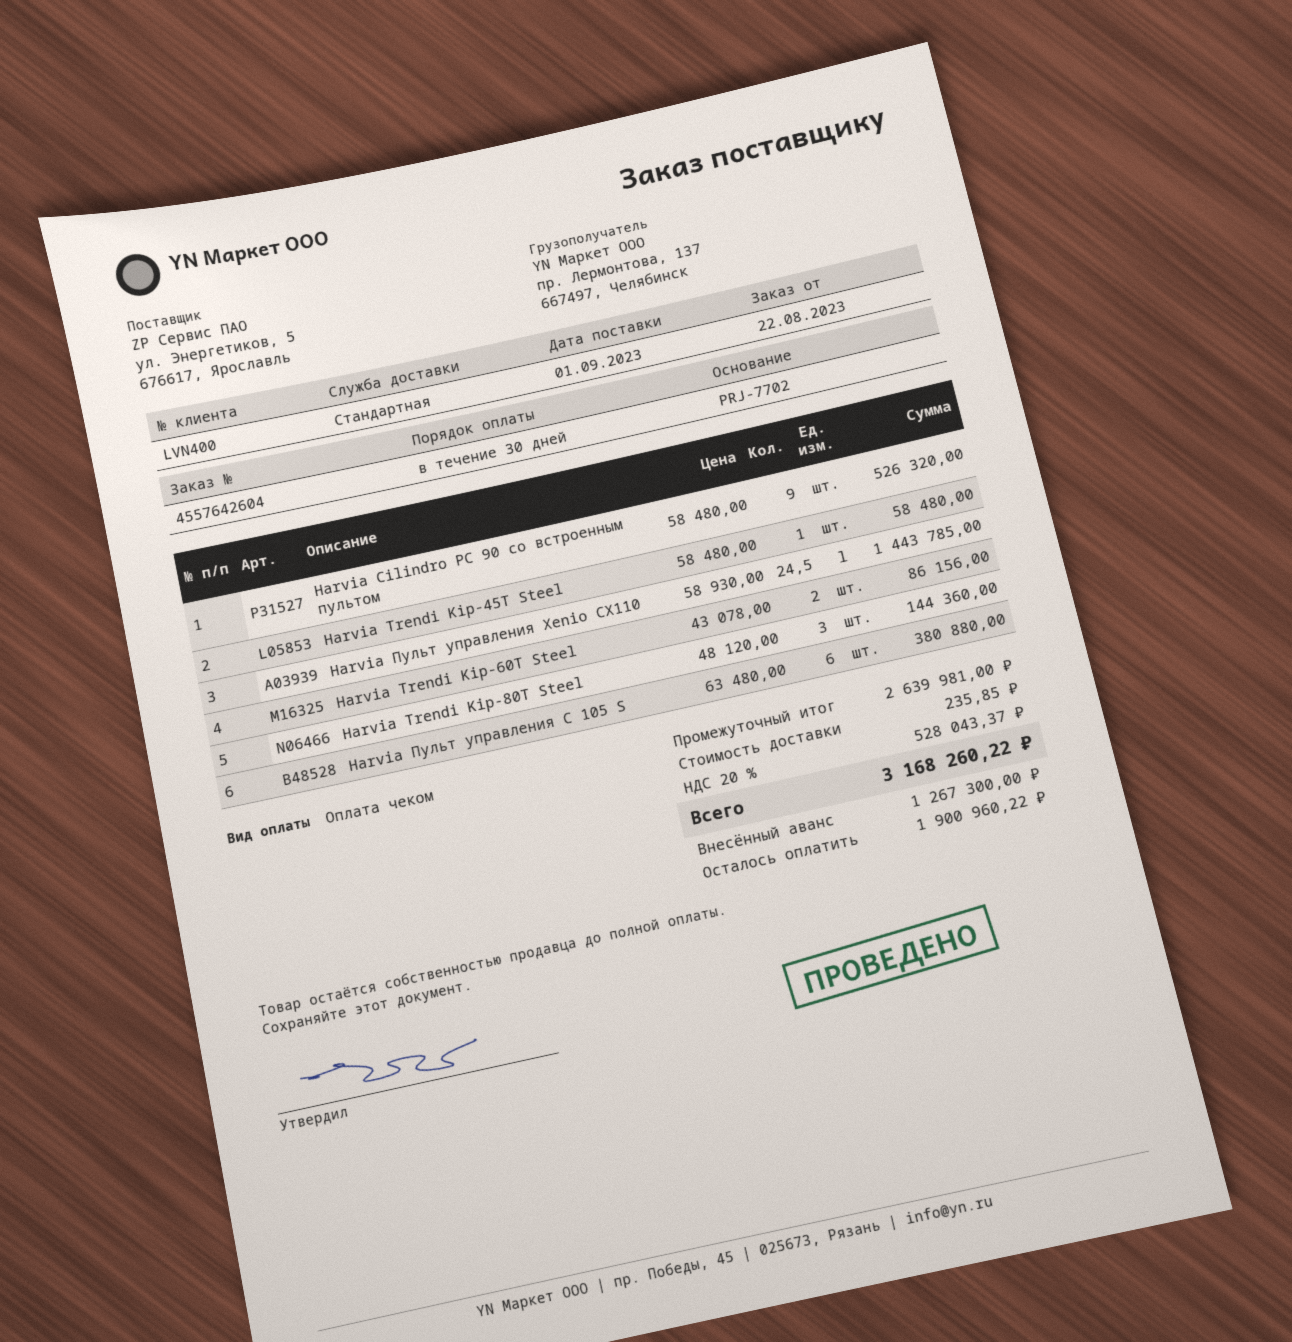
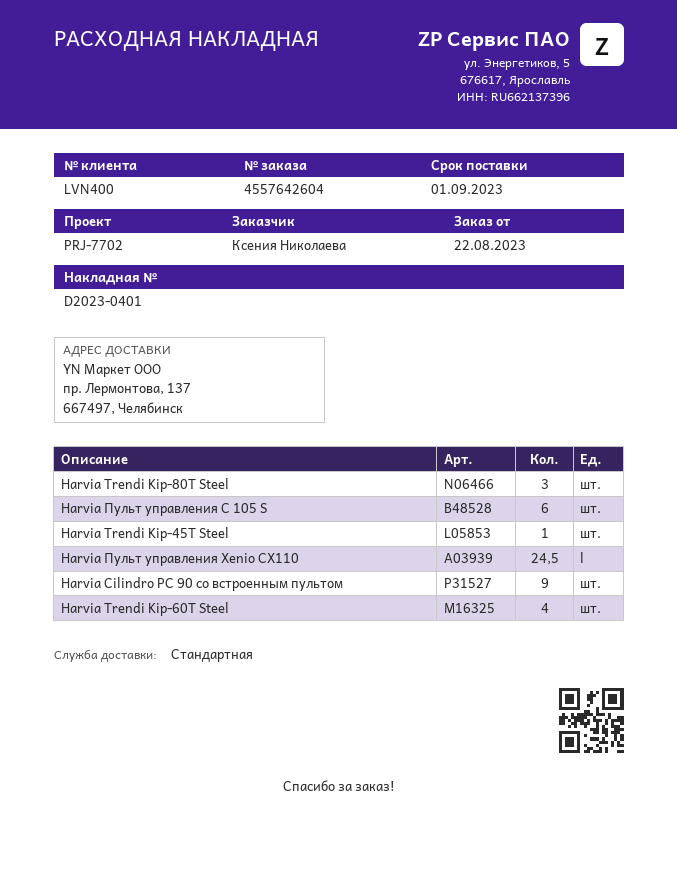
Harvia Trendi Kip-60T Steel: 2 -> 4

